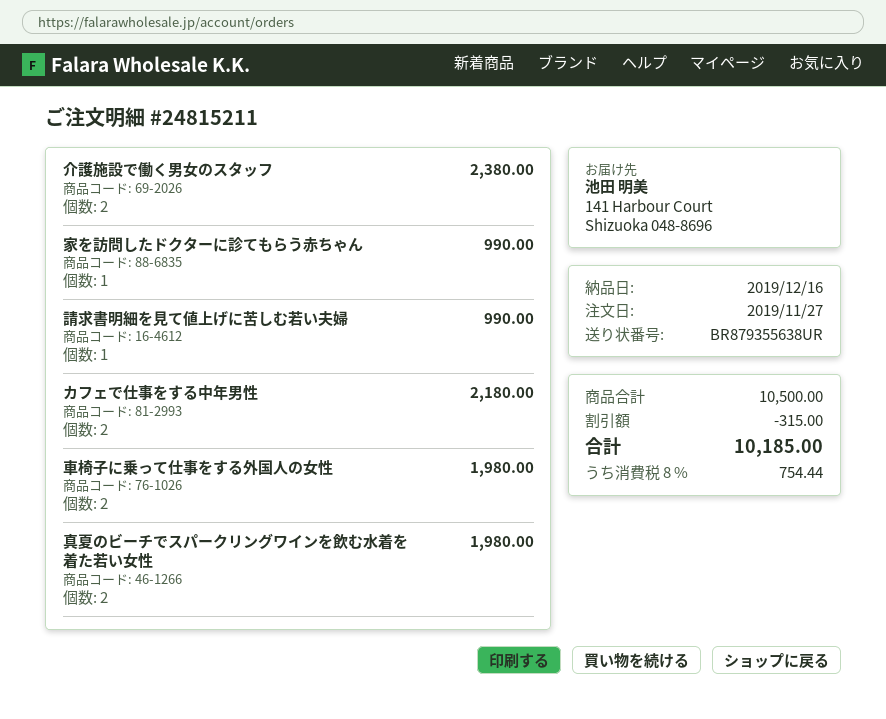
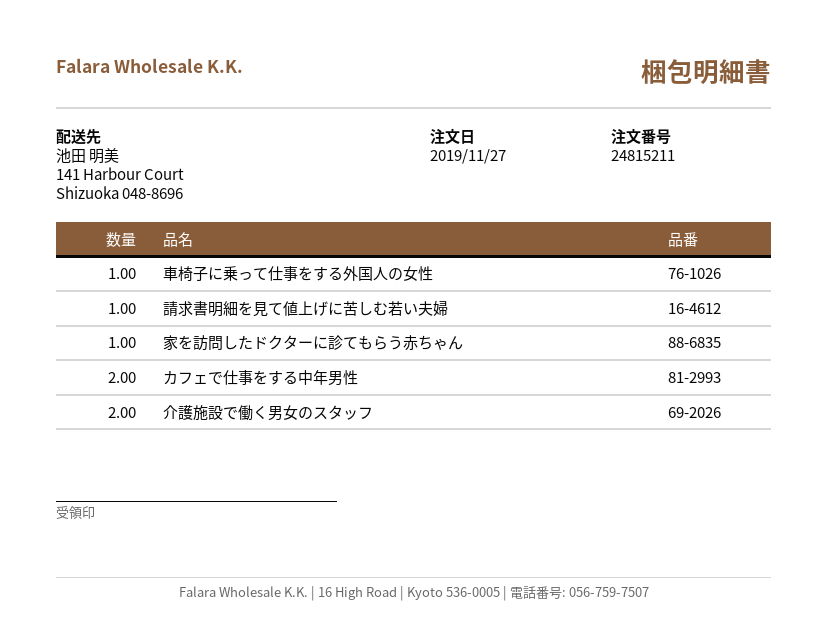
車椅子に乗って仕事をする外国人の女性: 2 -> 1
真夏のビーチでスパークリングワインを飲む水着を着た若い女性: 2 -> none

